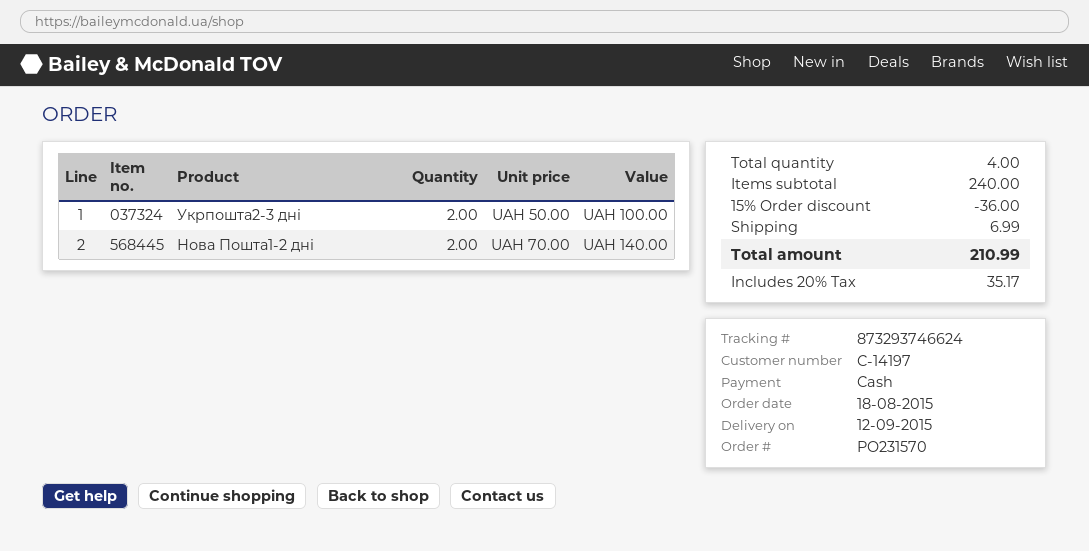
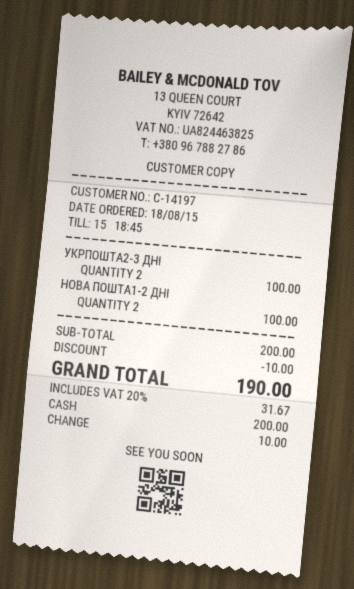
Нова Пошта1-2 дні: 2 for 140.00 -> 2 for 100.00
subtotal: 240.00 -> 200.00
discount: 36.00 -> 10.00
shipping: 6.99 -> none
tax: 20% = 35.17 -> 20% = 31.67
total: 210.99 -> 190.00

